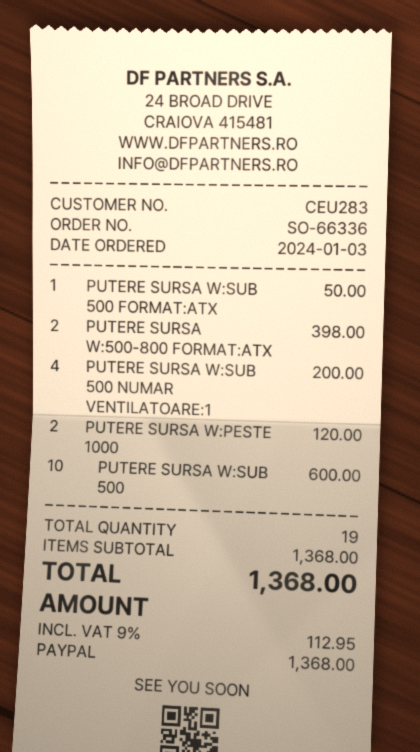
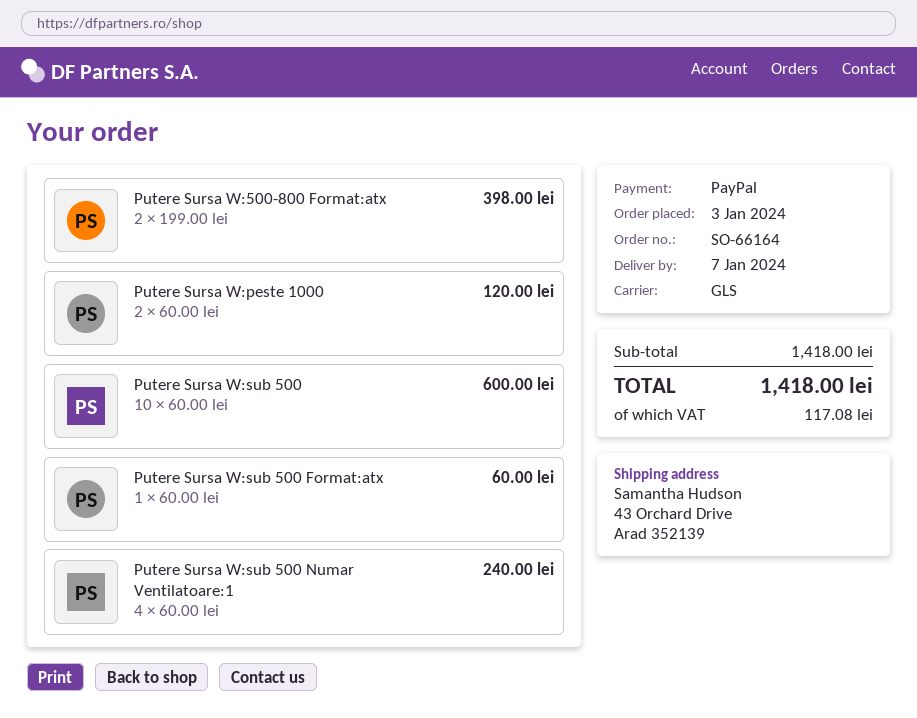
order number: SO-66336 -> SO-66164
PUTERE SURSA W:SUB 500 FORMAT:ATX: 1 for 50.00 -> 1 for 60.00
PUTERE SURSA W:SUB 500 NUMAR VENTILATOARE:1: 4 for 200.00 -> 4 for 240.00
subtotal: 1368.00 -> 1418.00
tax: 112.95 -> 117.08
total: 1368.00 -> 1418.00

